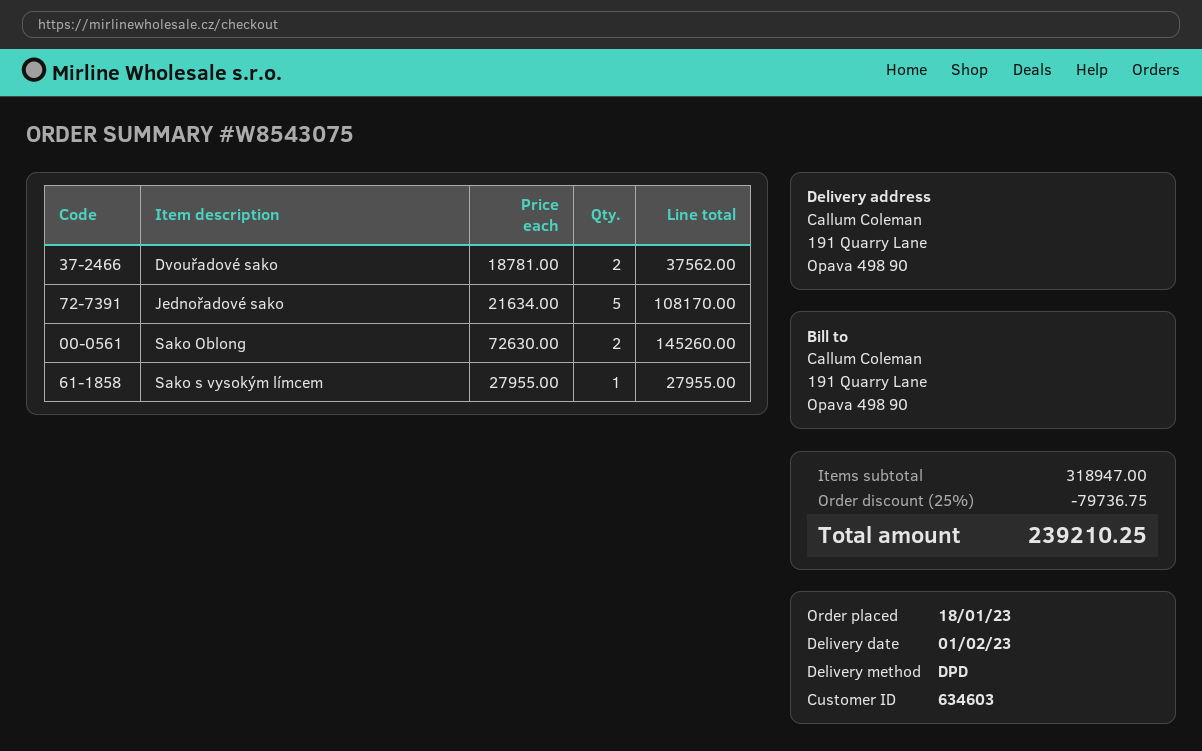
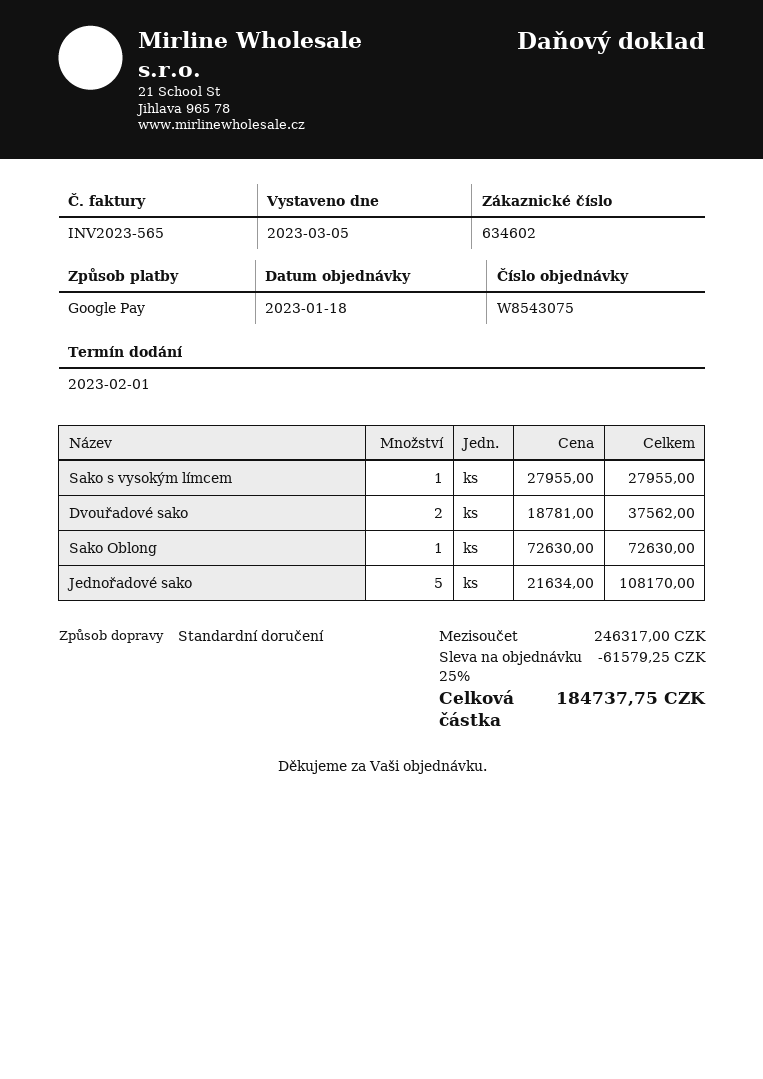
customer number: 634603 -> 634602
shipping method: DPD -> standard
Sako Oblong: 2 x 72630.00 = 145260.00 -> 1 x 72630.00 = 72630.00
subtotal: 318947.00 -> 246317.00
discount: 25% = 79736.75 -> 25% = 61579.25
total: 239210.25 -> 184737.75

